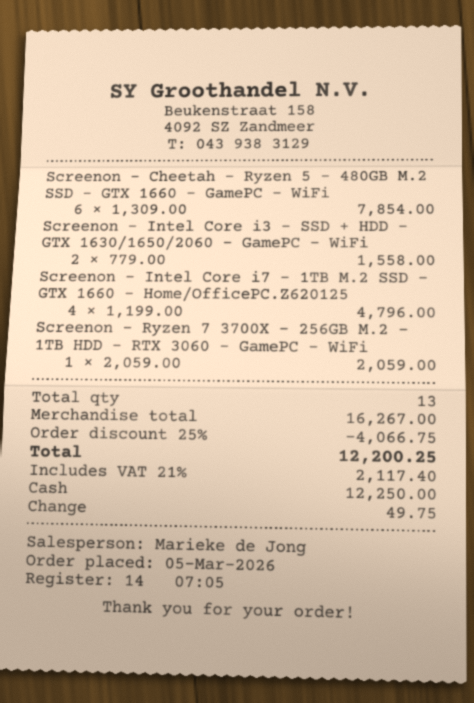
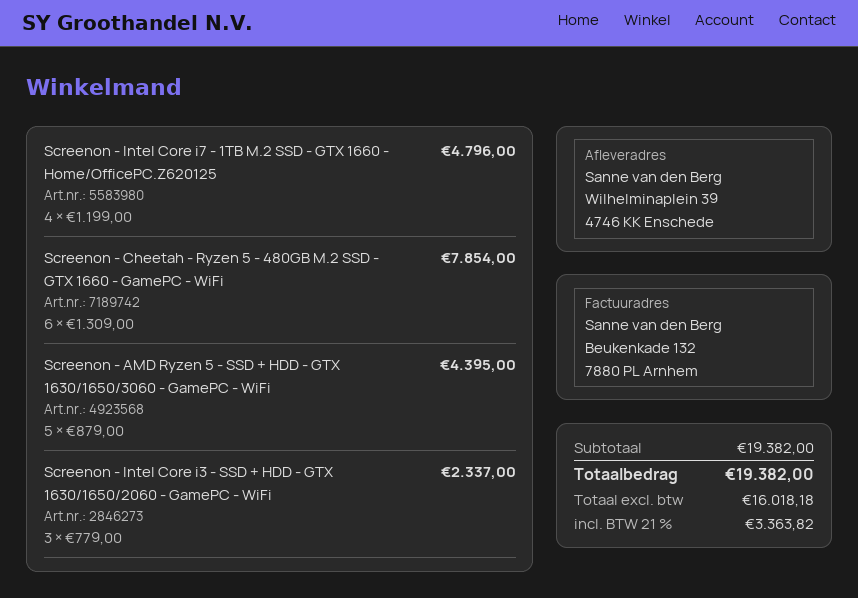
Screenon - Intel Core i3 - SSD + HDD - GTX 1630/1650/2060 - GamePC - WiFi: 2 x 779.00 = 1558.00 -> 3 x 779.00 = 2337.00
Screenon - Ryzen 7 3700X - 256GB M.2 - 1TB HDD - RTX 3060 - GamePC - WiFi: 1 x 2059.00 = 2059.00 -> none
Screenon - AMD Ryzen 5 - SSD + HDD - GTX 1630/1650/3060 - GamePC - WiFi: none -> 5 x 879.00 = 4395.00
subtotal: 16267.00 -> 19382.00
discount: 25% = 4066.75 -> none
tax: 21% = 2117.40 -> 21% = 3363.82
total: 12200.25 -> 19382.00

